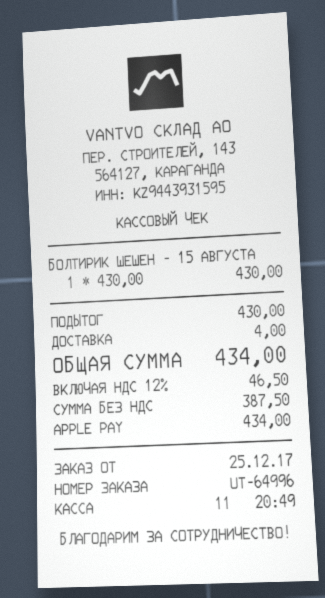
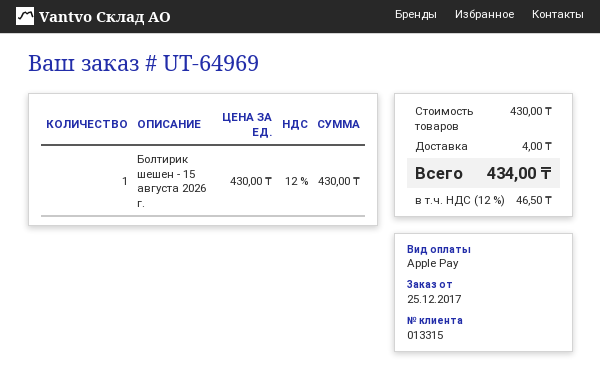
order number: UT-64996 -> UT-64969

